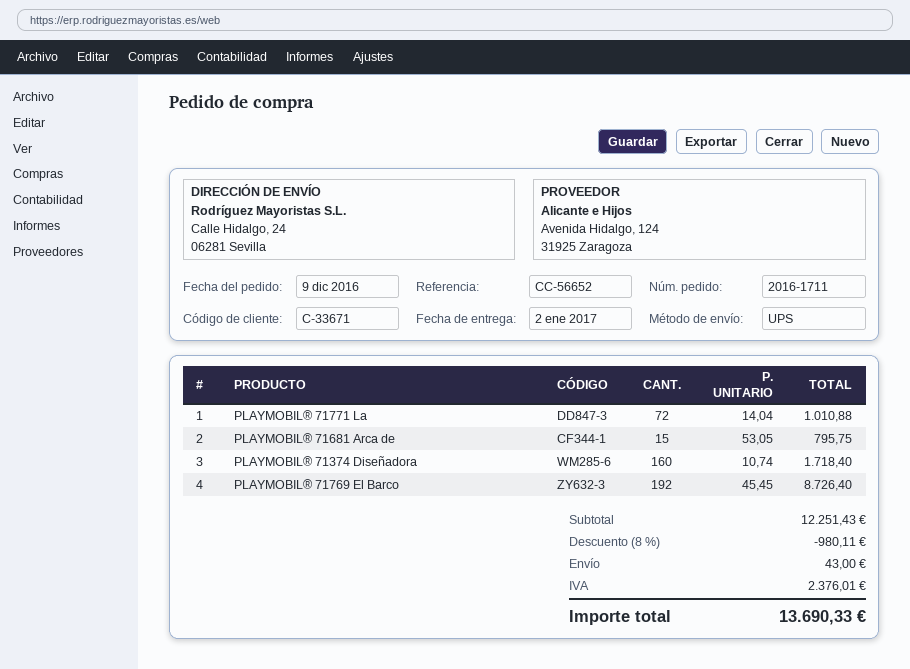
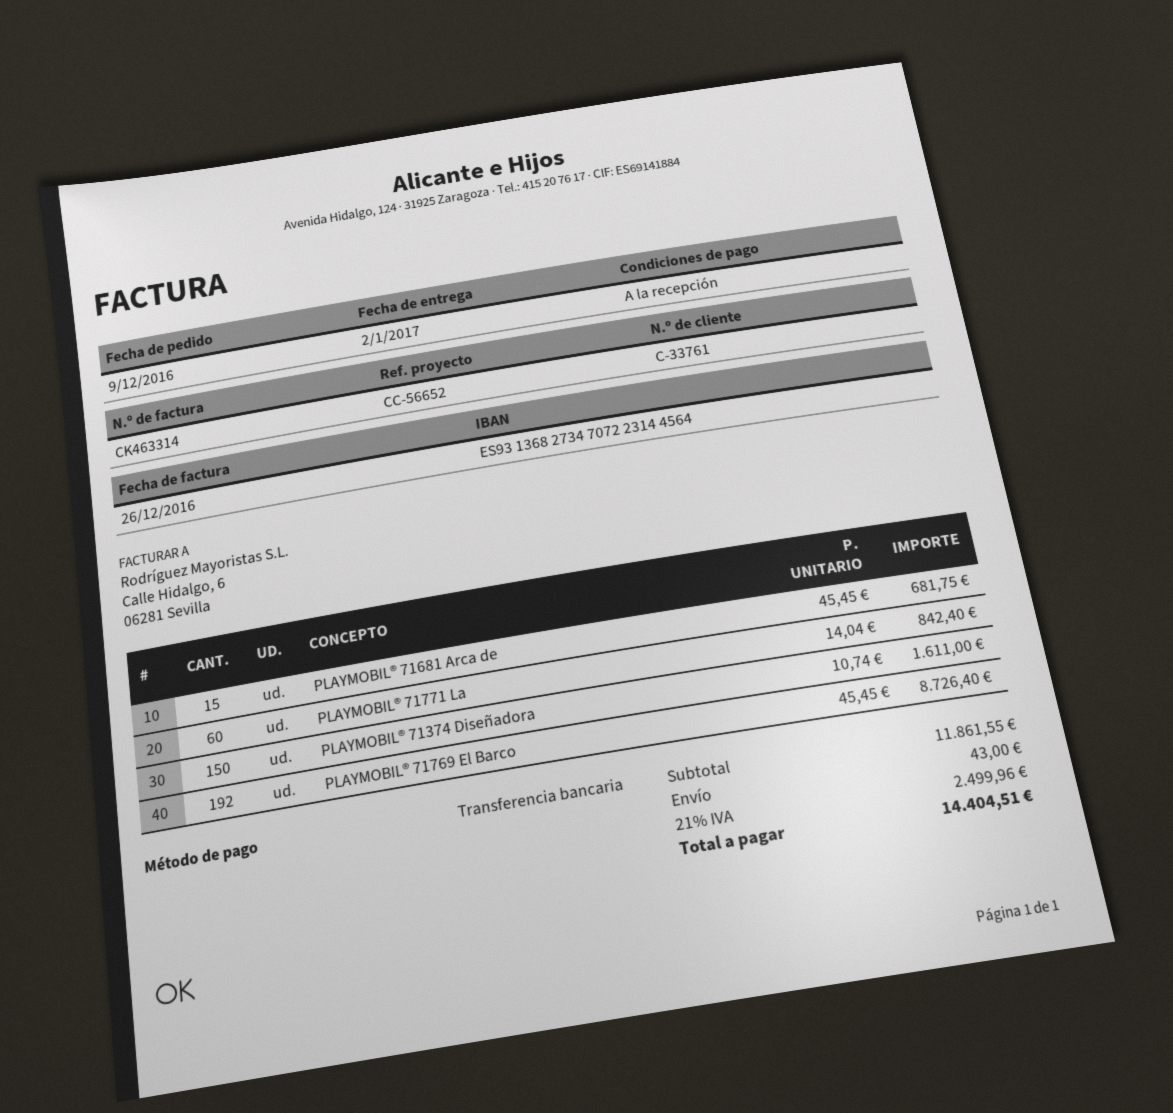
customer number: C-33671 -> C-33761
PLAYMOBIL® 71771 La: 72 x 14.04 = 1010.88 -> 60 x 14.04 = 842.40
PLAYMOBIL® 71681 Arca de: 15 x 53.05 = 795.75 -> 15 x 45.45 = 681.75
PLAYMOBIL® 71374 Diseñadora: 160 x 10.74 = 1718.40 -> 150 x 10.74 = 1611.00
subtotal: 12251.43 -> 11861.55
discount: 8% = 980.11 -> none
tax: 2376.01 -> 2499.96
total: 13690.33 -> 14404.51

